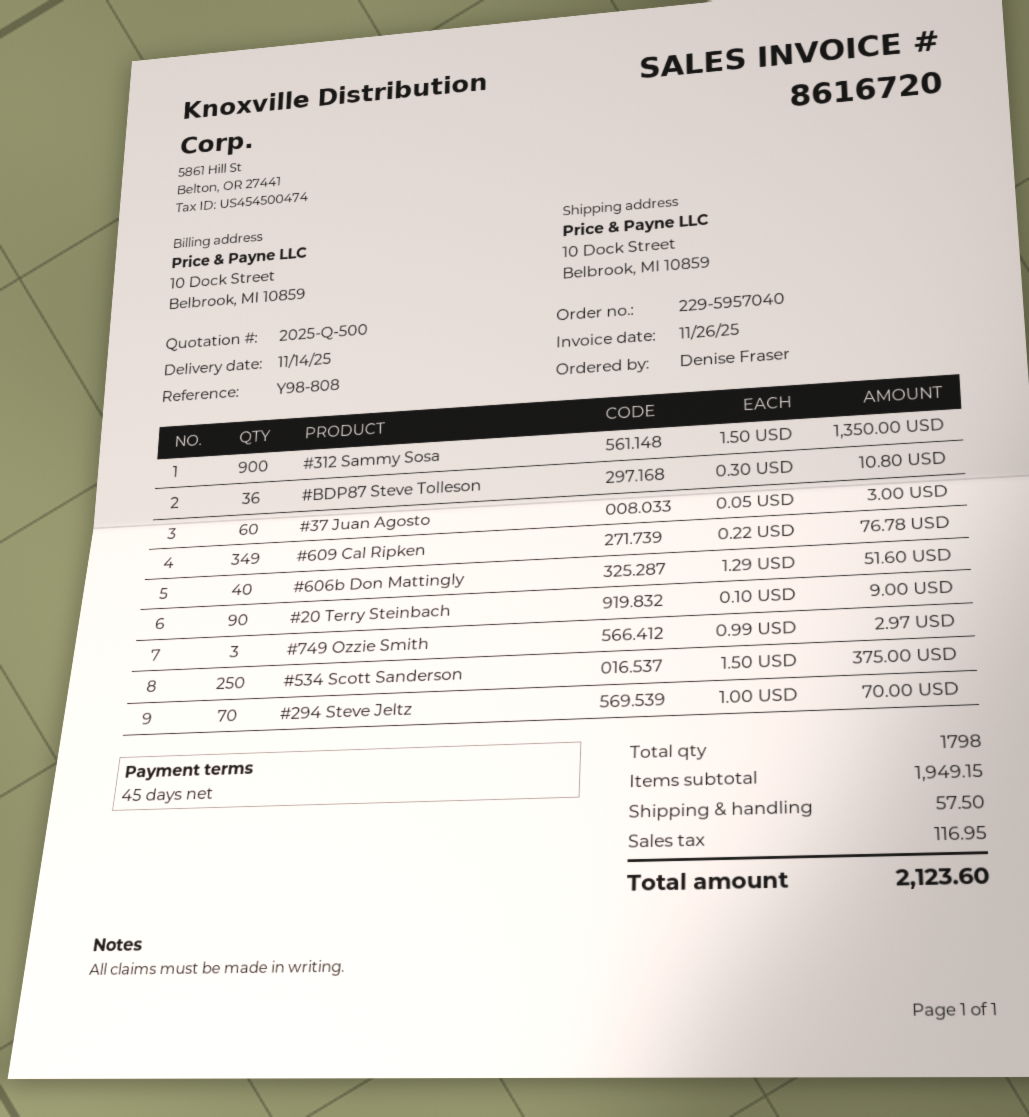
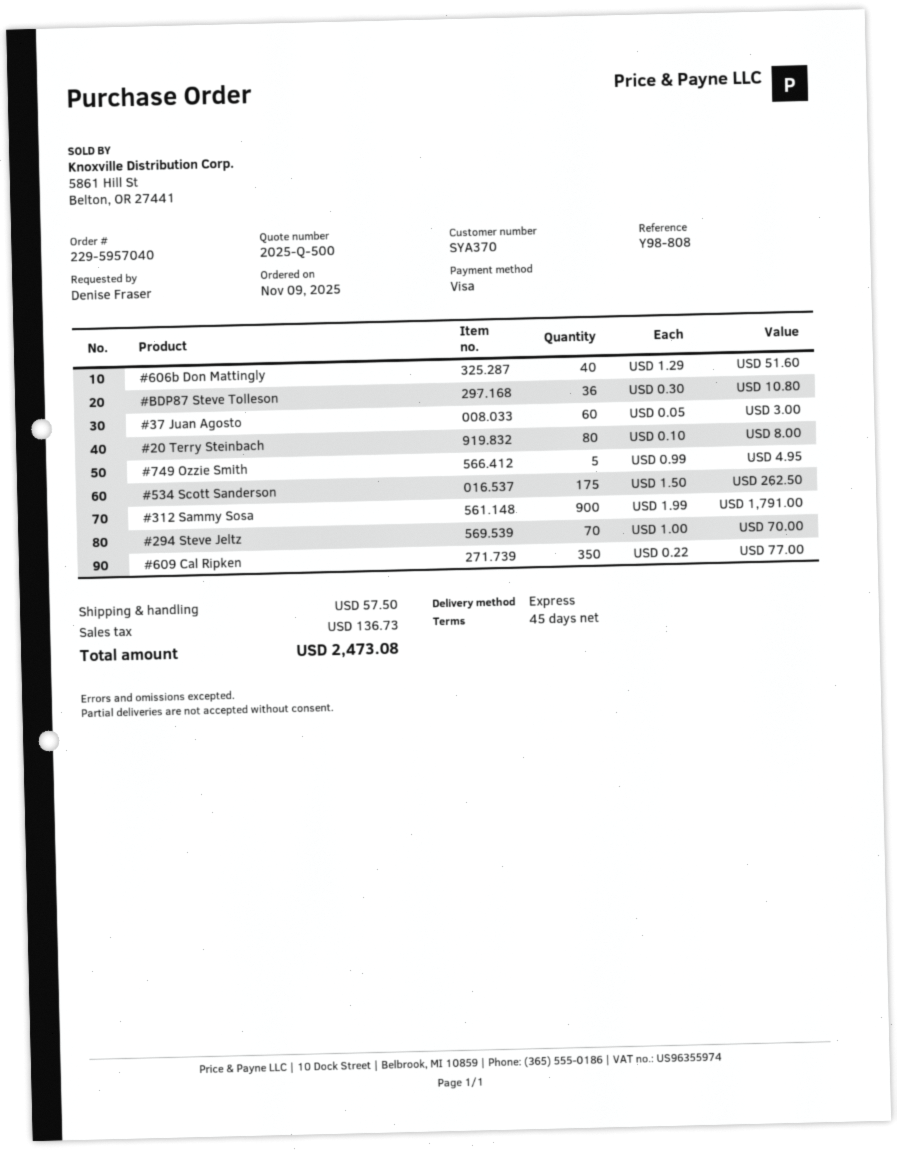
#312 Sammy Sosa: 900 x 1.50 = 1350.00 -> 900 x 1.99 = 1791.00
#609 Cal Ripken: 349 x 0.22 = 76.78 -> 350 x 0.22 = 77.00
#20 Terry Steinbach: 90 x 0.10 = 9.00 -> 80 x 0.10 = 8.00
#749 Ozzie Smith: 3 x 0.99 = 2.97 -> 5 x 0.99 = 4.95
#534 Scott Sanderson: 250 x 1.50 = 375.00 -> 175 x 1.50 = 262.50
tax: 116.95 -> 136.73
total: 2123.60 -> 2473.08

